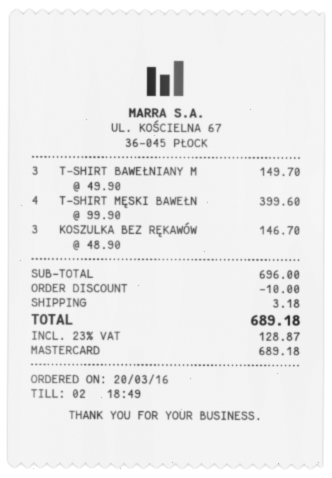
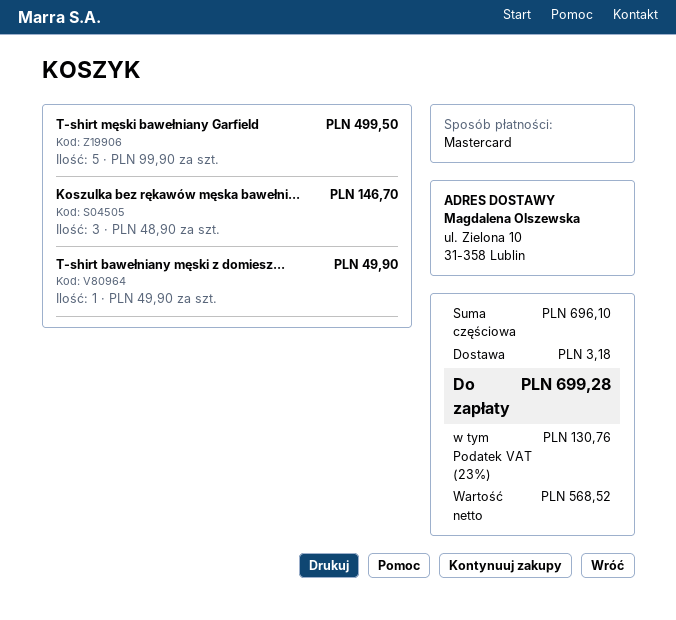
T-SHIRT BAWEŁNIANY M: 3 x 49.90 = 149.70 -> 1 x 49.90 = 49.90
T-SHIRT MĘSKI BAWEŁN: 4 x 99.90 = 399.60 -> 5 x 99.90 = 499.50
subtotal: 696.00 -> 696.10
discount: 10.00 -> none
tax: 23% = 128.87 -> 23% = 130.76
total: 689.18 -> 699.28

